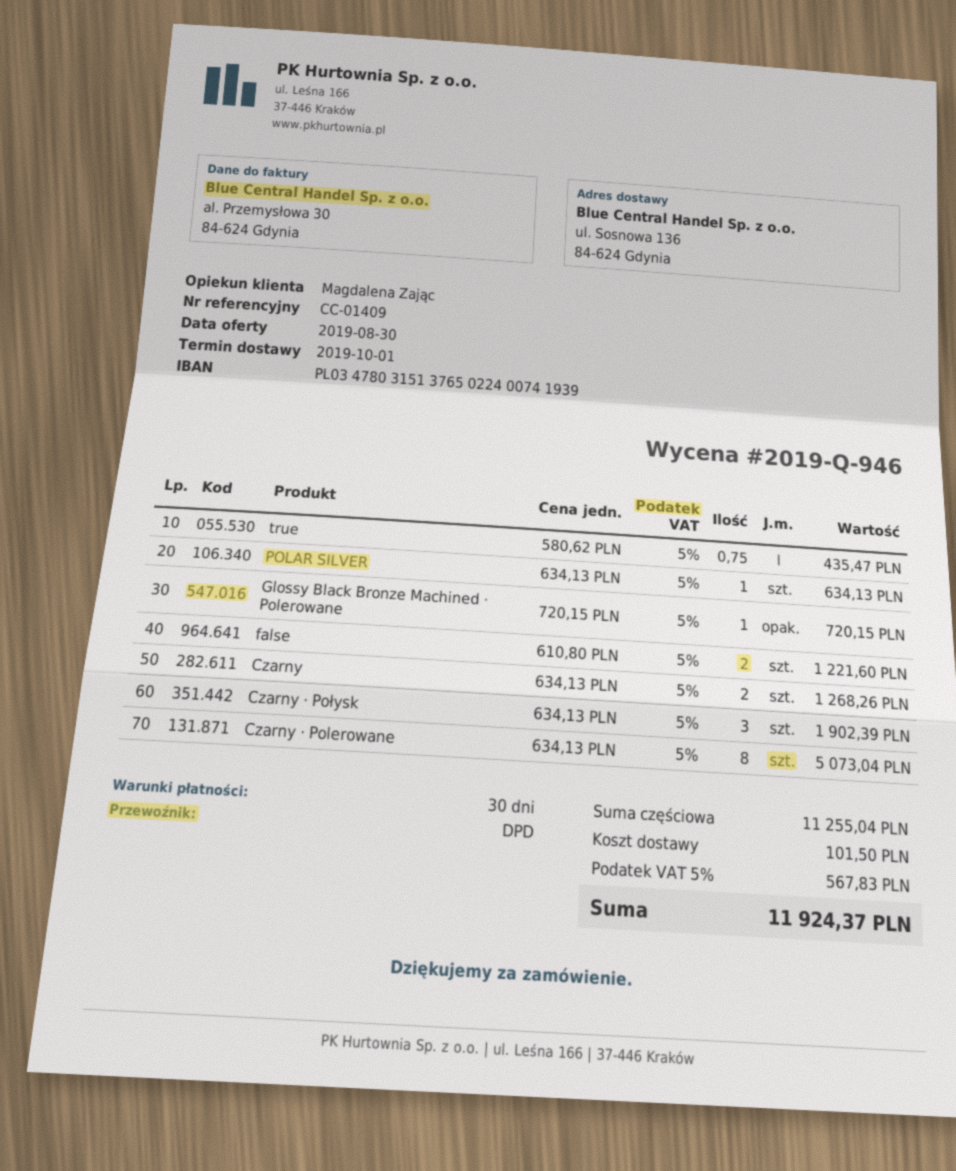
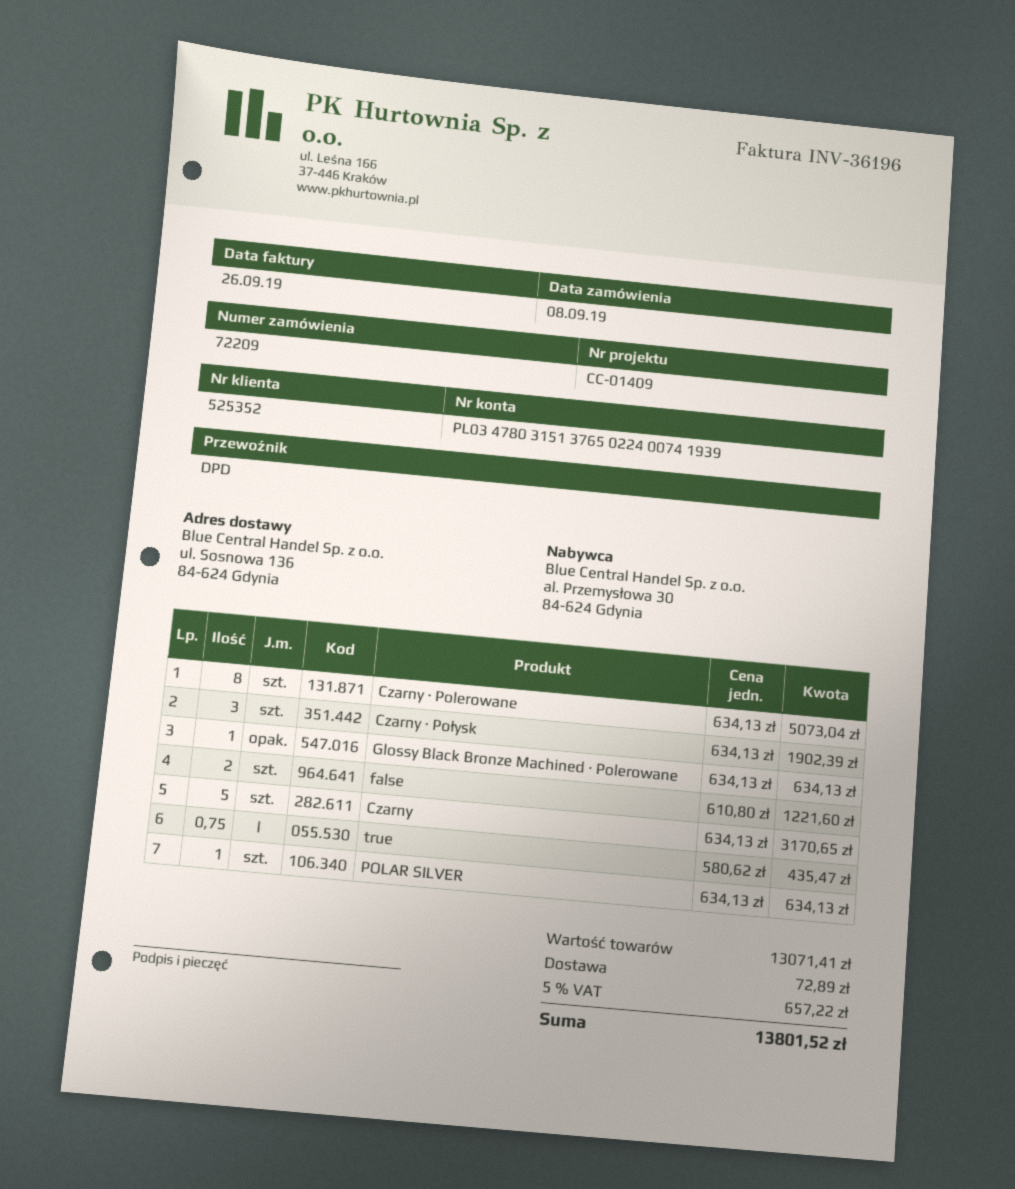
Glossy Black Bronze Machined · Polerowane: 1 x 720.15 = 720.15 -> 1 x 634.13 = 634.13
Czarny: 2 x 634.13 = 1268.26 -> 5 x 634.13 = 3170.65
subtotal: 11255.04 -> 13071.41
shipping: 101.50 -> 72.89
tax: 5% = 567.83 -> 5% = 657.22
total: 11924.37 -> 13801.52

